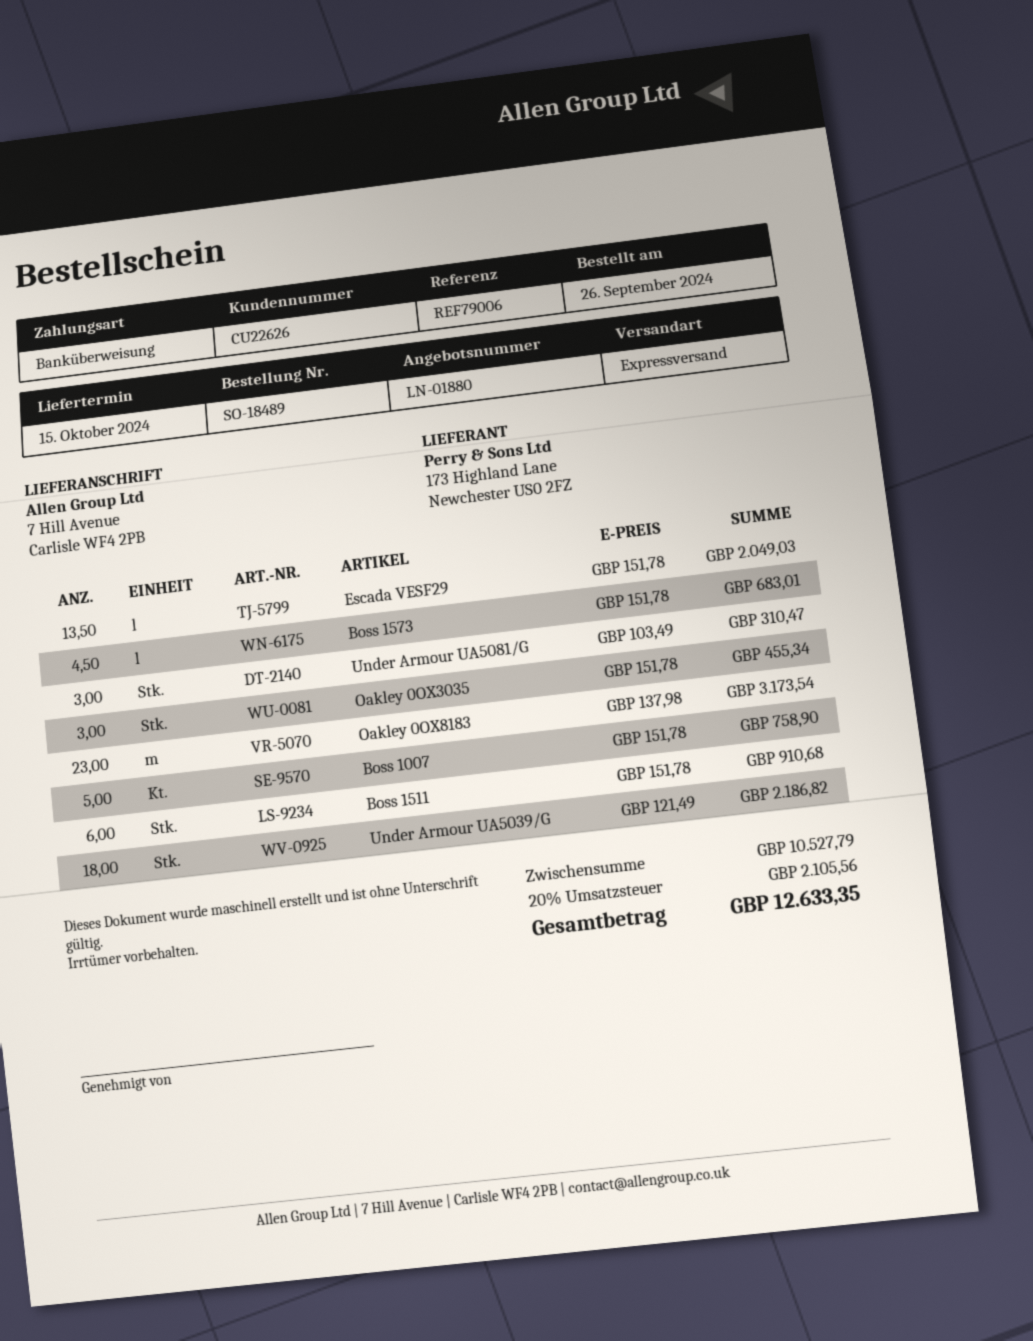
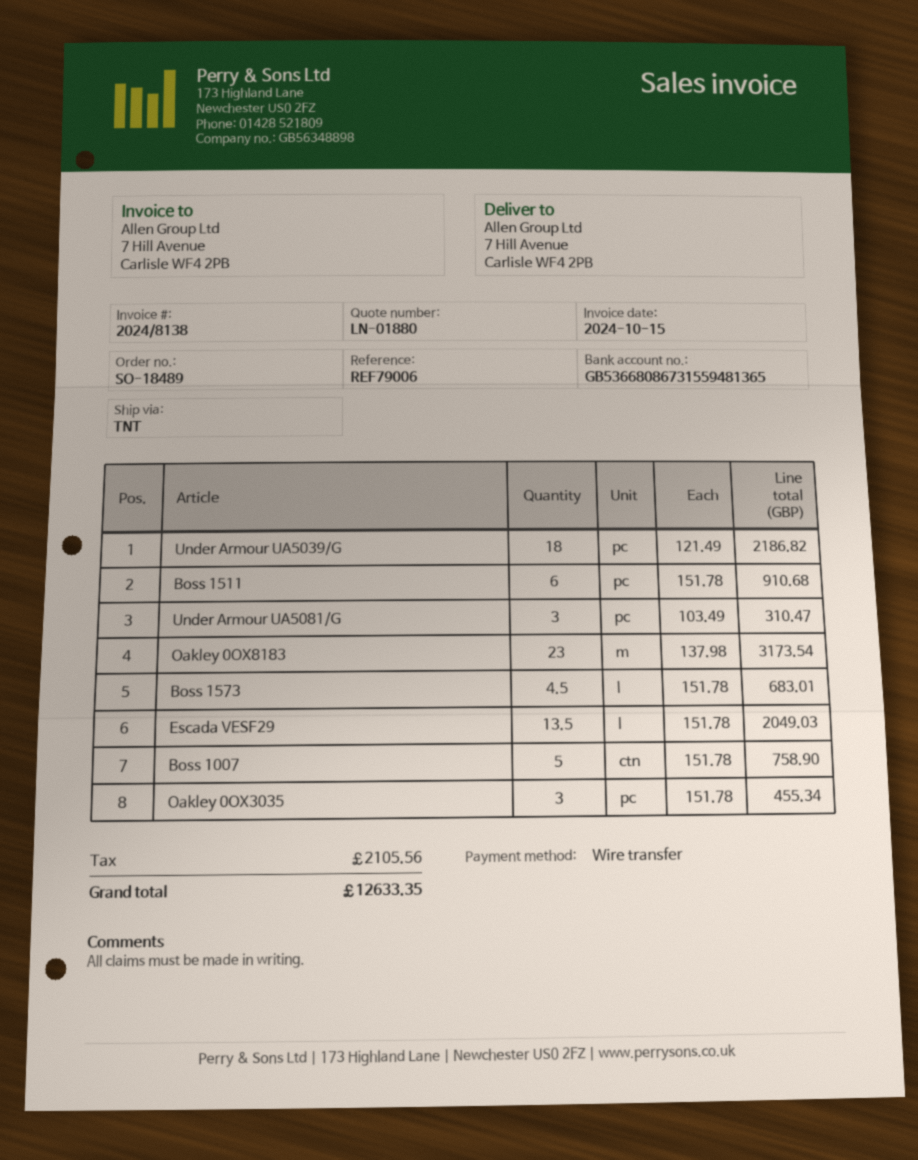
shipping method: express -> TNT

